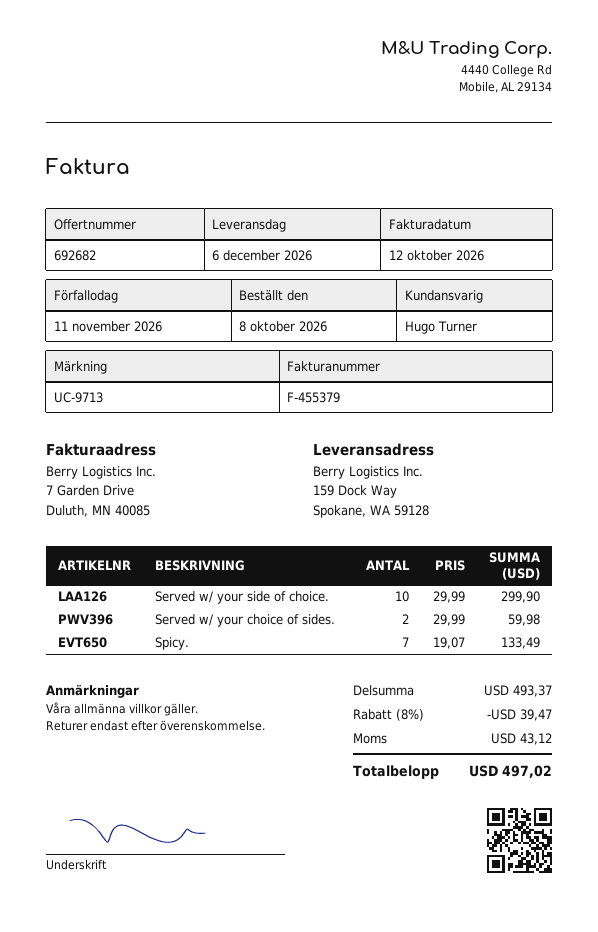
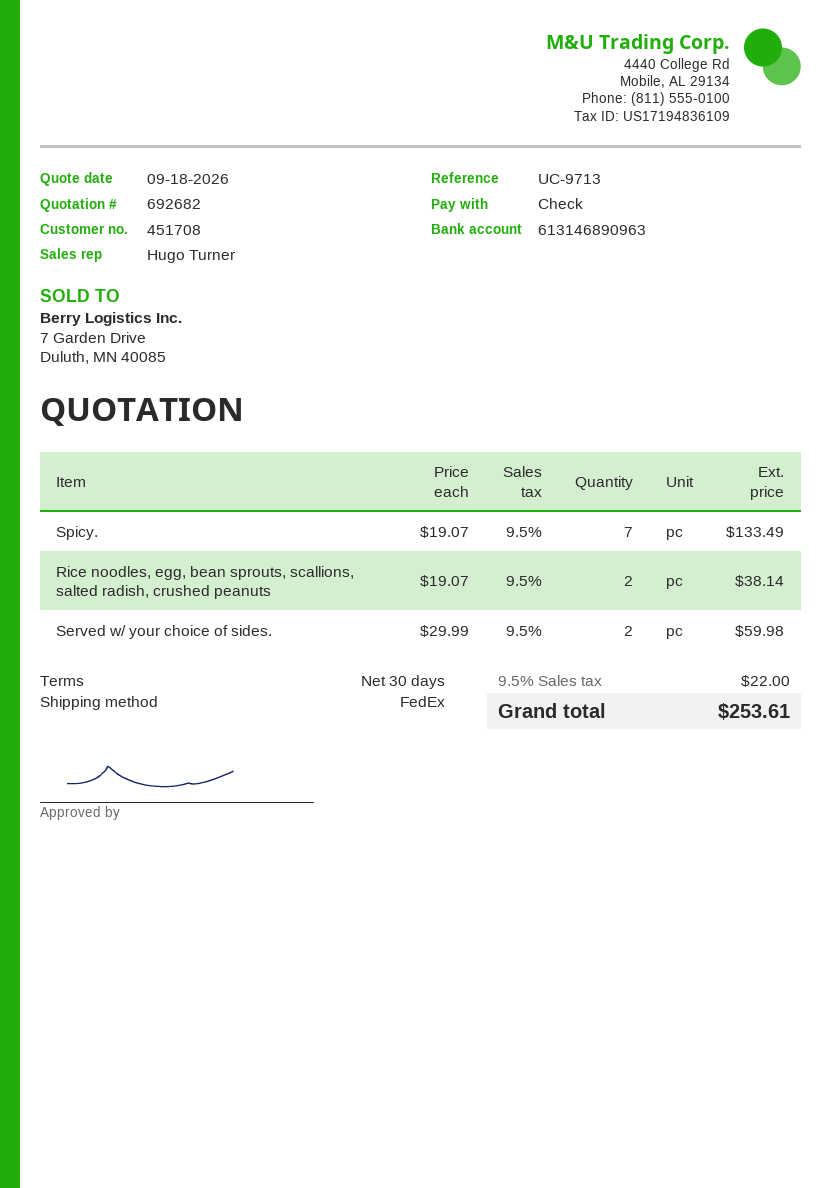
Served w/ your side of choice.: 10 x 29.99 = 299.90 -> none
Rice noodles, egg, bean sprouts, scallions, salted radish, crushed peanuts: none -> 2 x 19.07 = 38.14
discount: 8% = 39.47 -> none
tax: 43.12 -> 22.00
total: 497.02 -> 253.61

